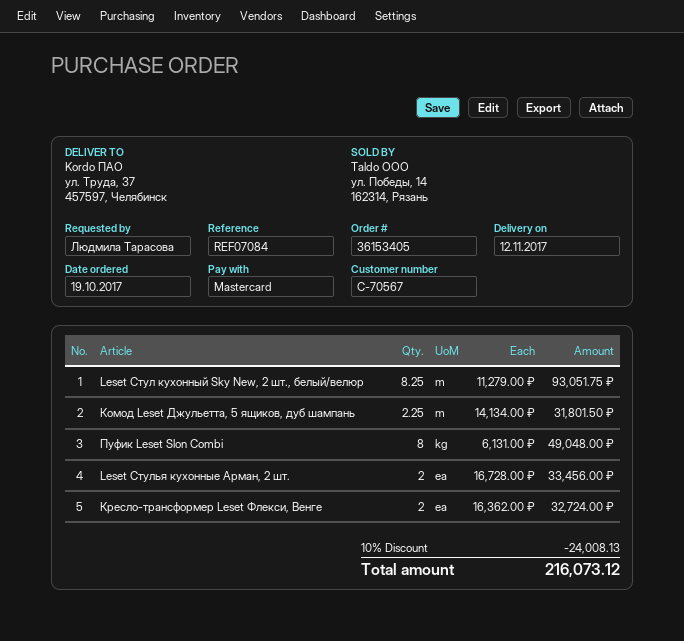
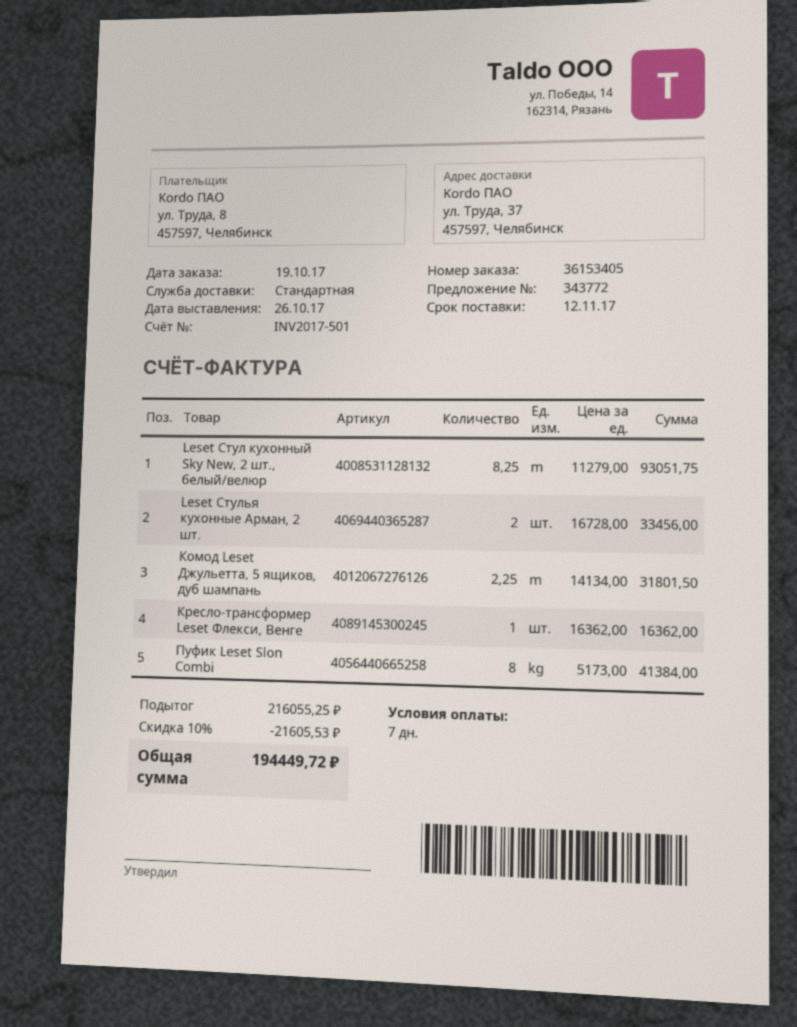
Пуфик Leset Slon Combi: 8 x 6131.00 = 49048.00 -> 8 x 5173.00 = 41384.00
Кресло-трансформер Leset Флекси, Венге: 2 x 16362.00 = 32724.00 -> 1 x 16362.00 = 16362.00
discount: 10% = 24008.13 -> 10% = 21605.53
total: 216073.12 -> 194449.72

